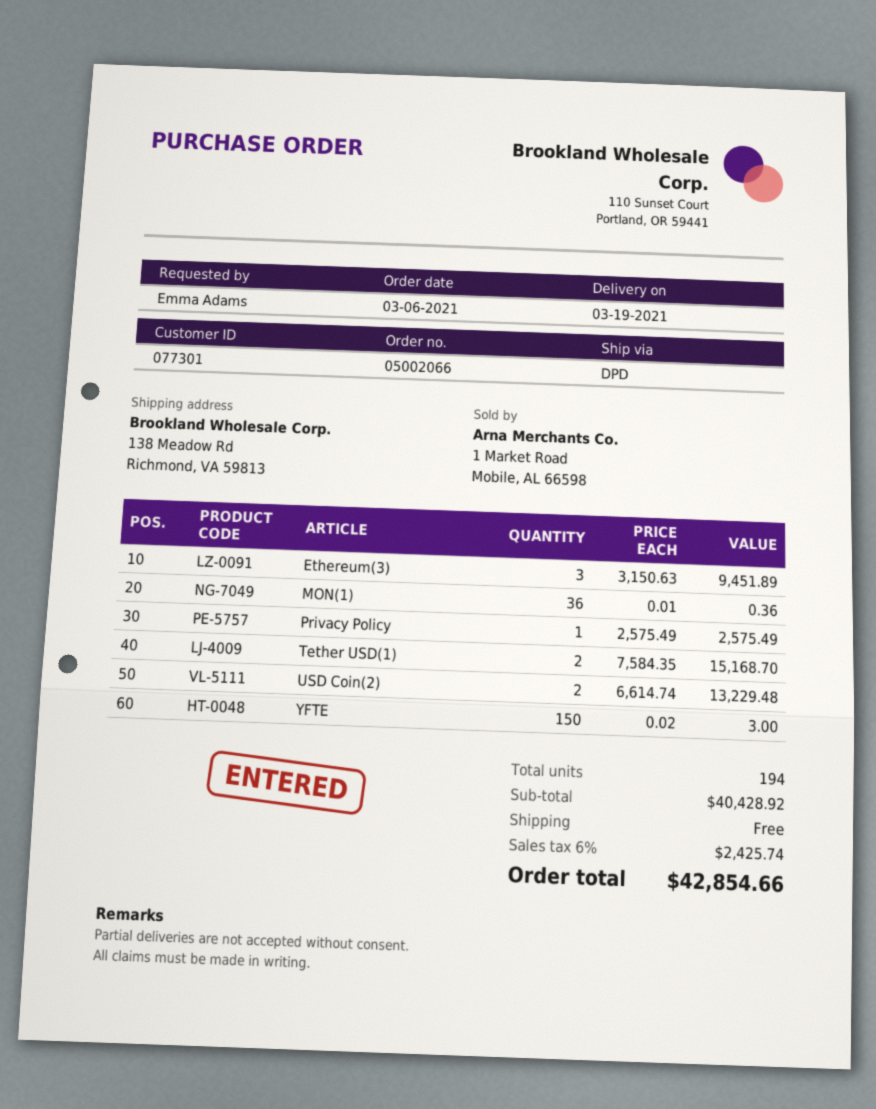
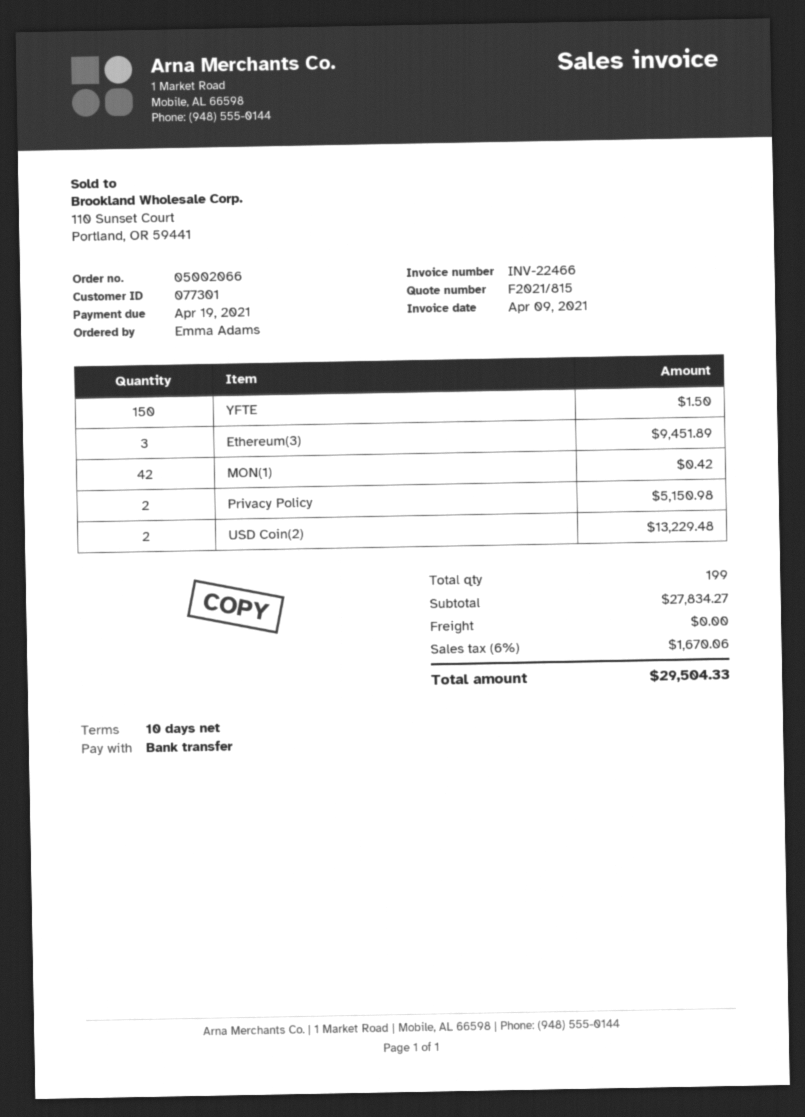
MON(1): 36 for 0.36 -> 42 for 0.42
Privacy Policy: 1 for 2575.49 -> 2 for 5150.98
Tether USD(1): 2 for 15168.70 -> none
YFTE: 150 for 3.00 -> 150 for 1.50
total quantity: 194 -> 199
subtotal: 40428.92 -> 27834.27
tax: 6% = 2425.74 -> 6% = 1670.06
total: 42854.66 -> 29504.33

